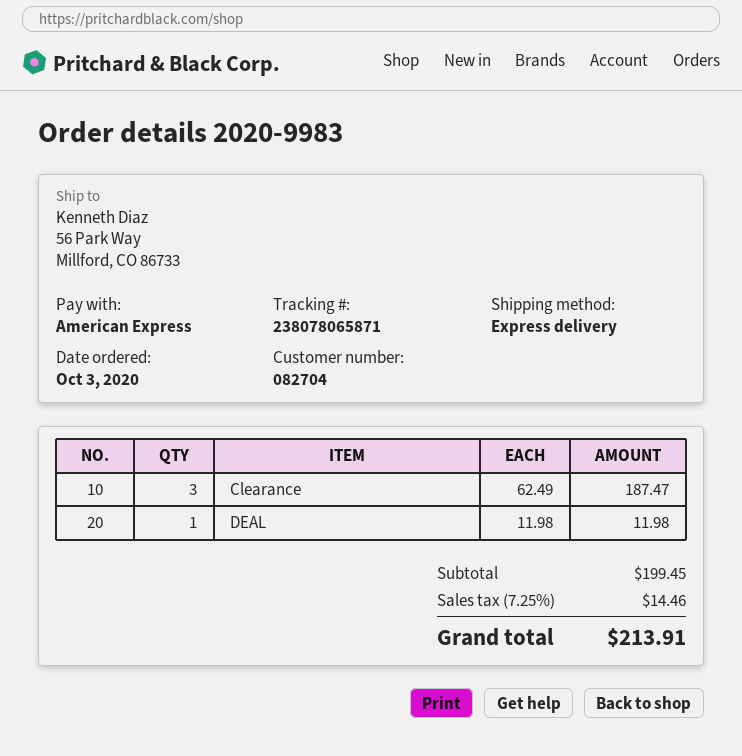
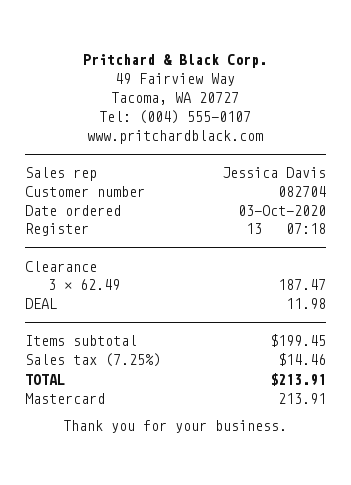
payment method: American Express -> Mastercard

